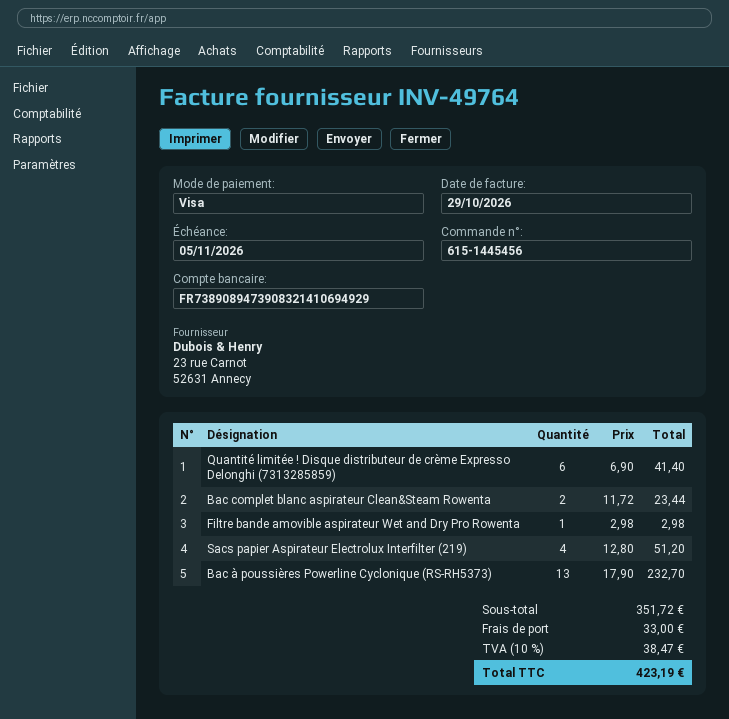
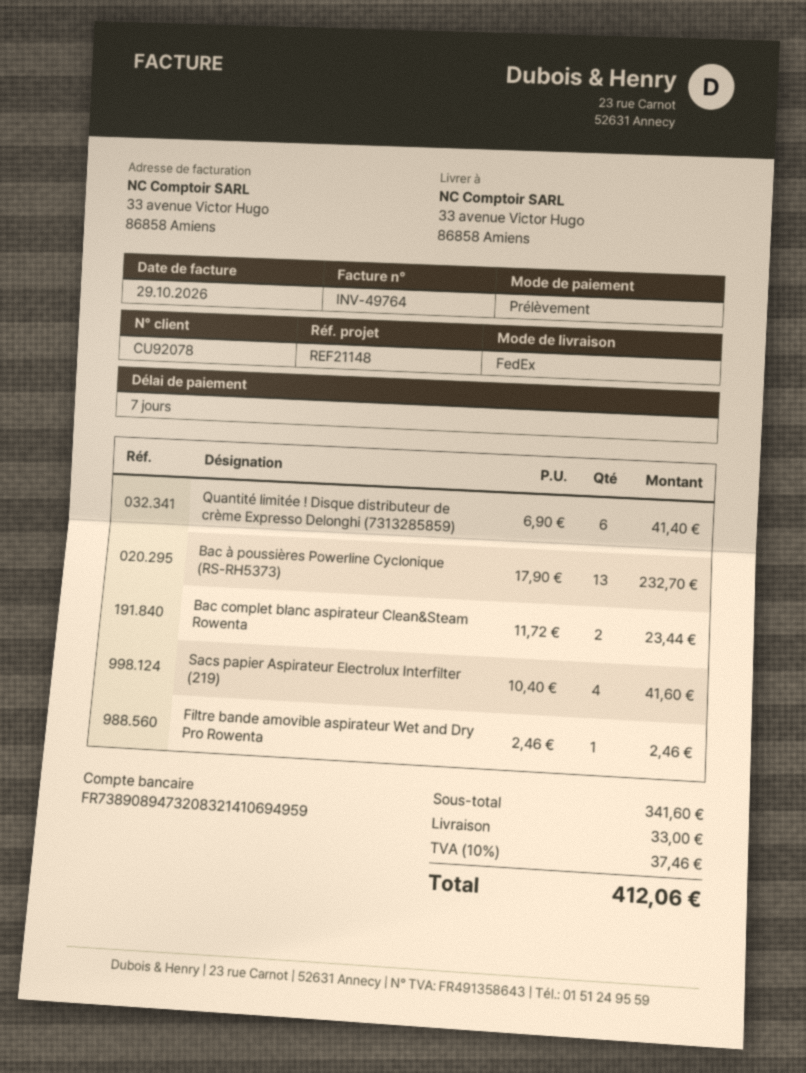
payment method: Visa -> direct debit
bank account: FR7389089473908321410694929 -> FR7389089473208321410694959
Filtre bande amovible aspirateur Wet and Dry Pro Rowenta: 1 x 2.98 = 2.98 -> 1 x 2.46 = 2.46
Sacs papier Aspirateur Electrolux Interfilter (219): 4 x 12.80 = 51.20 -> 4 x 10.40 = 41.60
subtotal: 351.72 -> 341.60
tax: 10% = 38.47 -> 10% = 37.46
total: 423.19 -> 412.06

